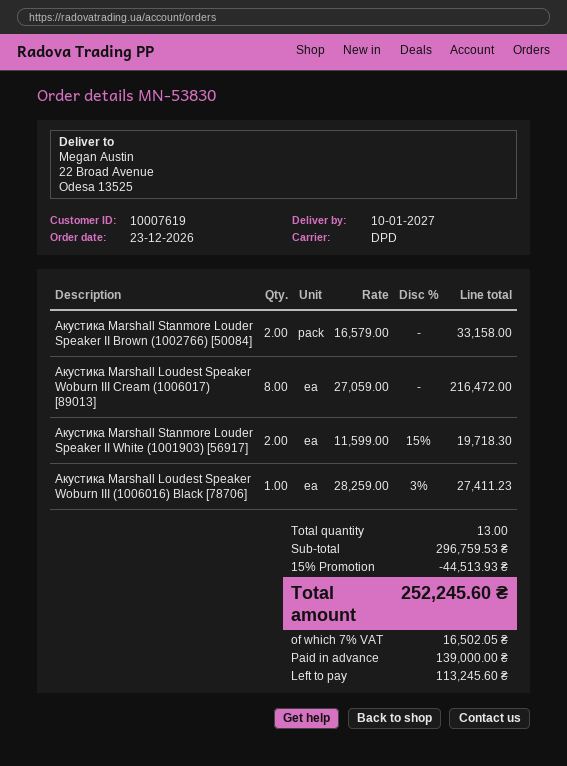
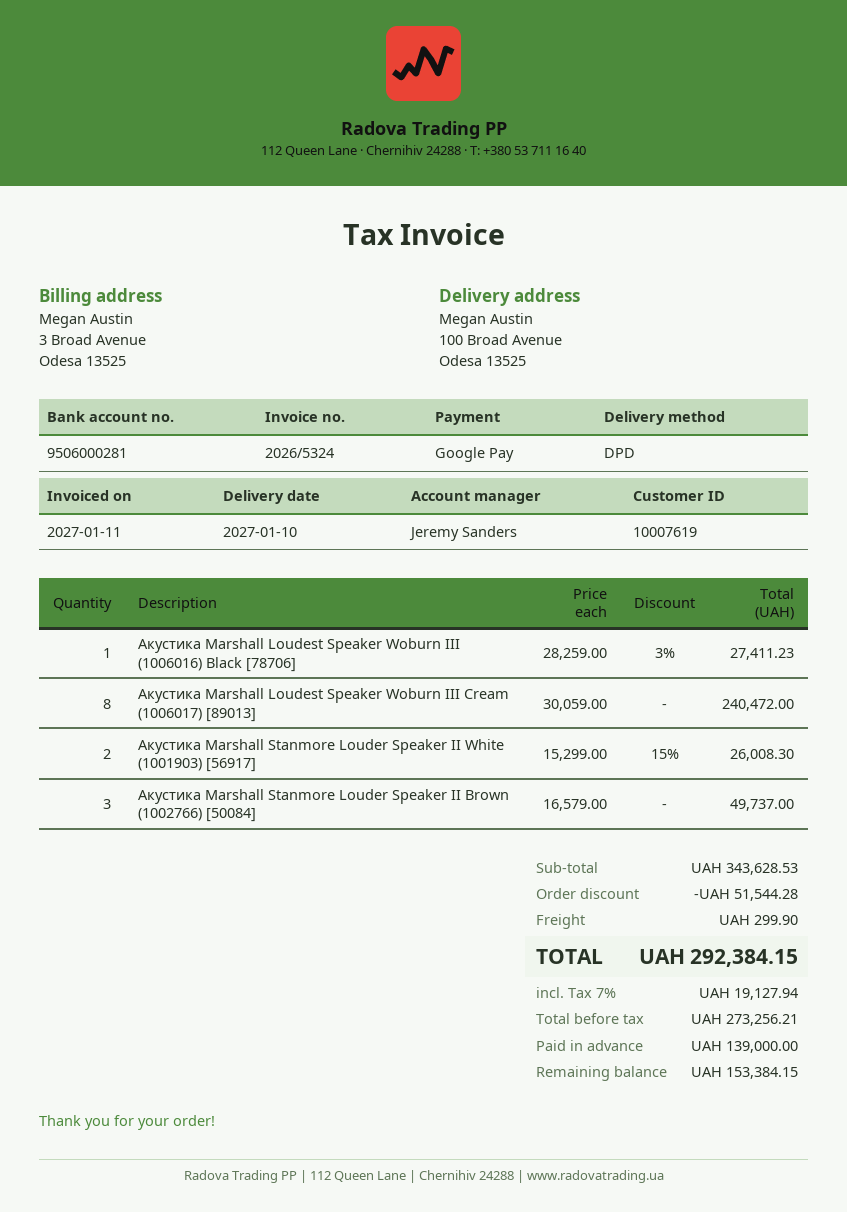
ship to: 22 Broad Avenue, Odesa 13525 -> 100 Broad Avenue, Odesa 13525
Акустика Marshall Stanmore Louder Speaker II Brown (1002766) [50084]: 2 x 16579.00 = 33158.00 -> 3 x 16579.00 = 49737.00
Акустика Marshall Loudest Speaker Woburn III Cream (1006017) [89013]: 8 x 27059.00 = 216472.00 -> 8 x 30059.00 = 240472.00
Акустика Marshall Stanmore Louder Speaker II White (1001903) [56917]: 2 x 11599.00 - 15% = 19718.30 -> 2 x 15299.00 - 15% = 26008.30
subtotal: 296759.53 -> 343628.53
discount: 44513.93 -> 51544.28
shipping: none -> 299.90
tax: 7% = 16502.05 -> 7% = 19127.94
total: 252245.60 -> 292384.15
balance: 113245.60 -> 153384.15

